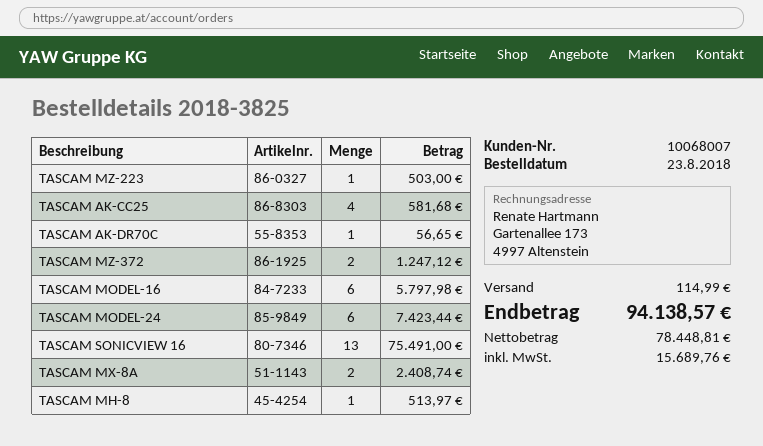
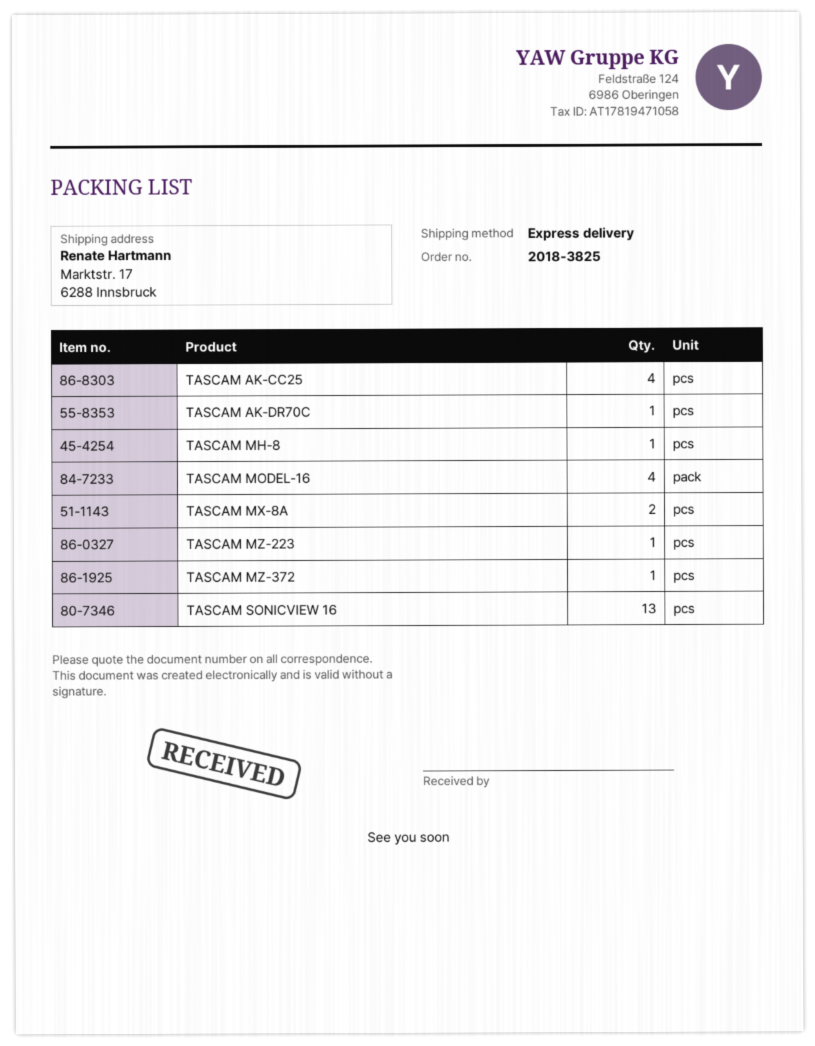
TASCAM MZ-372: 2 -> 1
TASCAM MODEL-16: 6 -> 4
TASCAM MODEL-24: 6 -> none

